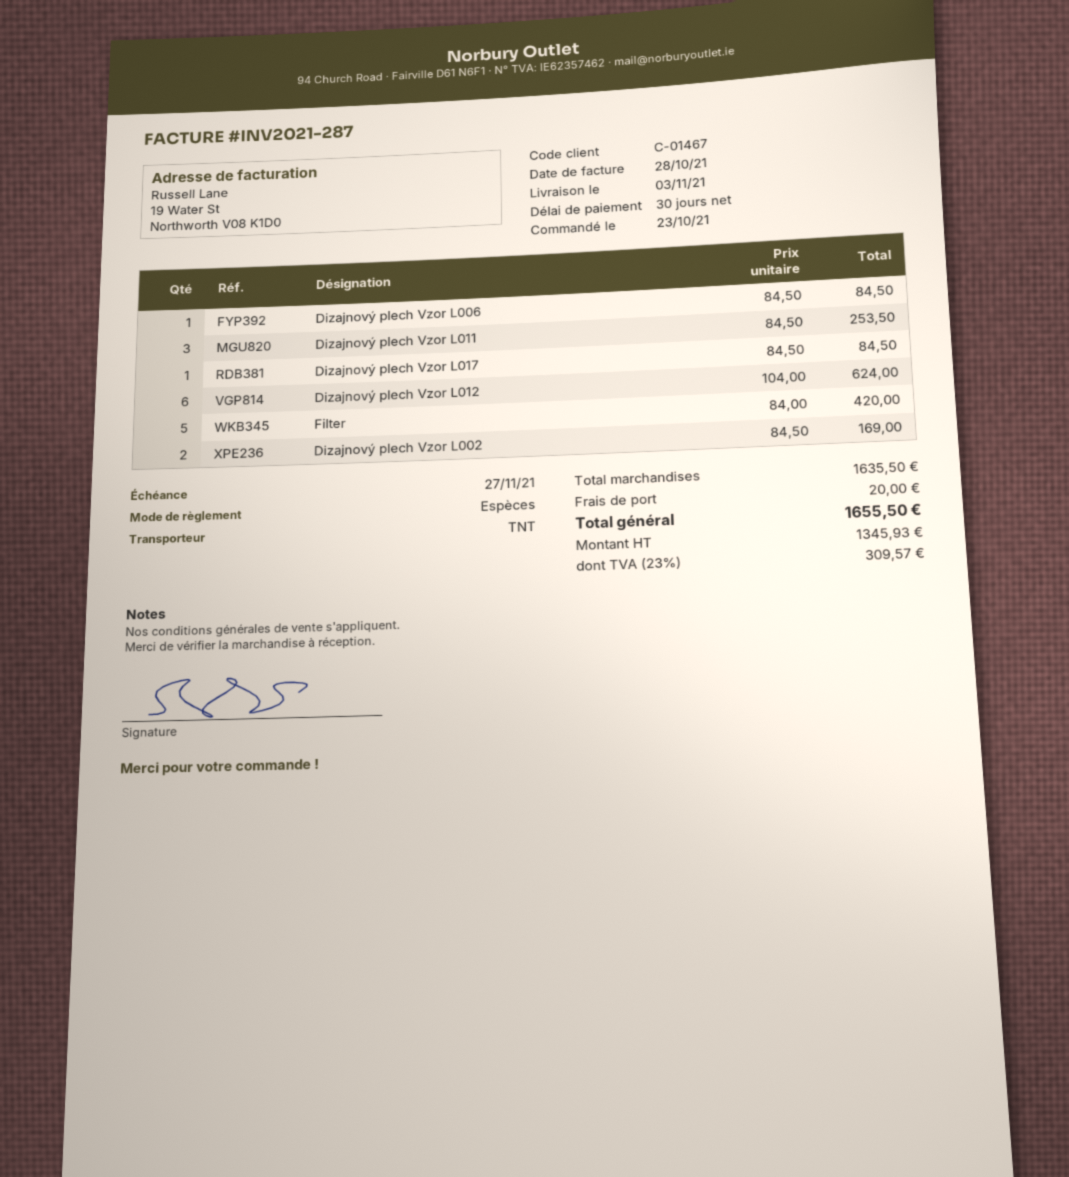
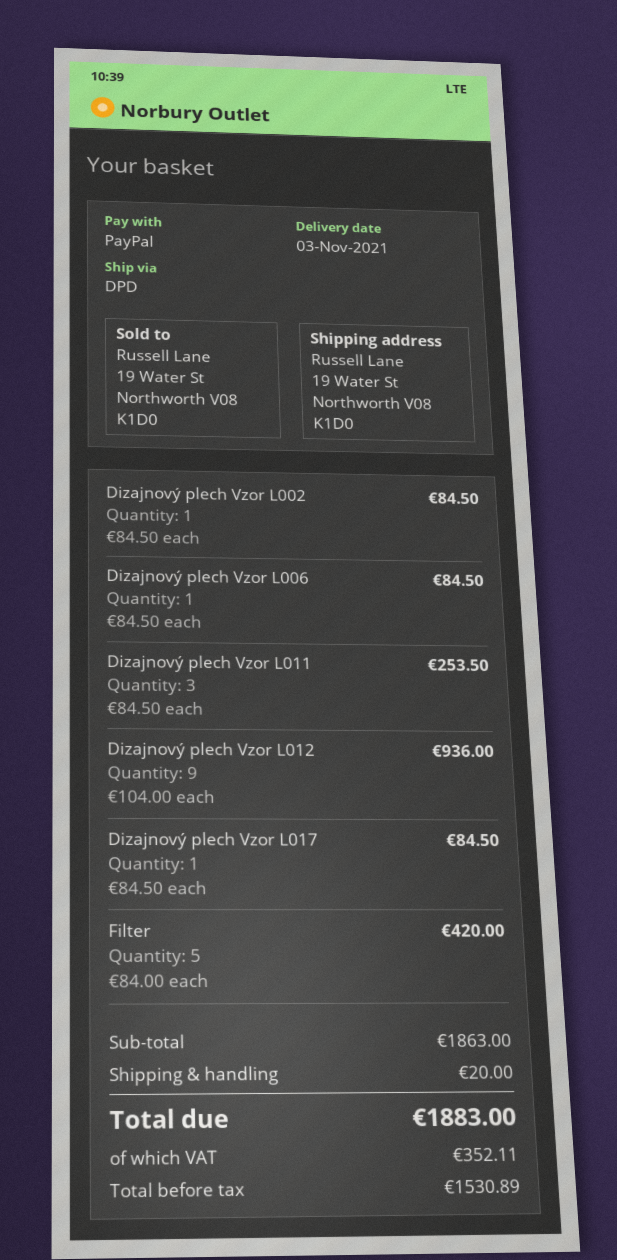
payment method: cash -> PayPal
shipping method: TNT -> DPD
Dizajnový plech Vzor L012: 6 x 104.00 = 624.00 -> 9 x 104.00 = 936.00
Dizajnový plech Vzor L002: 2 x 84.50 = 169.00 -> 1 x 84.50 = 84.50
subtotal: 1635.50 -> 1863.00
net: 1345.93 -> 1530.89
tax: 309.57 -> 352.11
total: 1655.50 -> 1883.00

